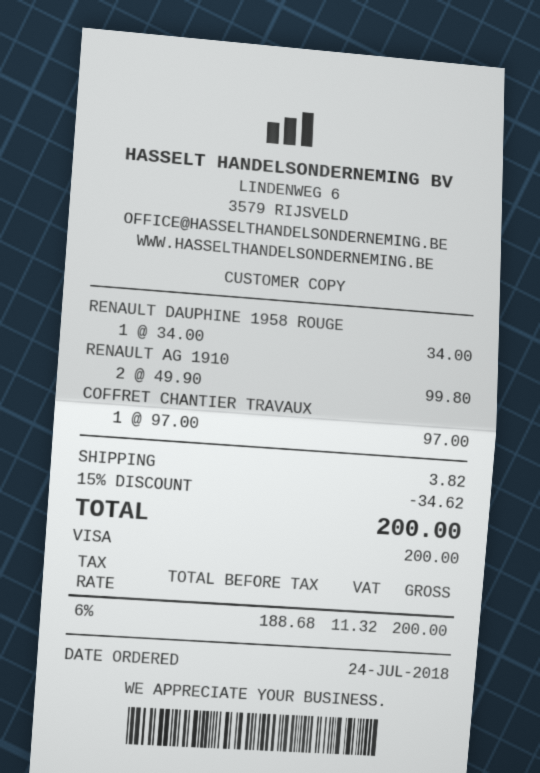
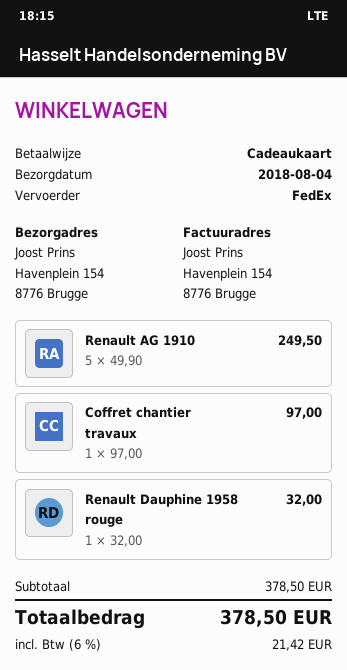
payment method: Visa -> gift card
RENAULT DAUPHINE 1958 ROUGE: 1 x 34.00 = 34.00 -> 1 x 32.00 = 32.00
RENAULT AG 1910: 2 x 49.90 = 99.80 -> 5 x 49.90 = 249.50
discount: 15% = 34.62 -> none
shipping: 3.82 -> none
tax: 6% = 11.32 -> 6% = 21.42
total: 200.00 -> 378.50

